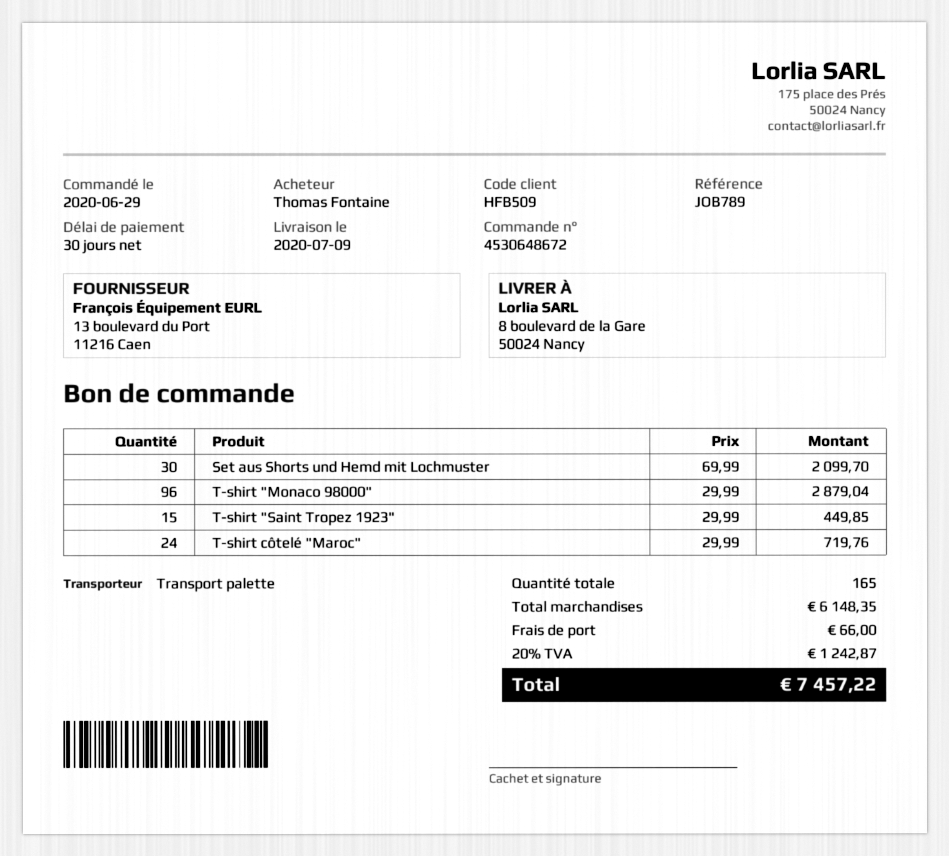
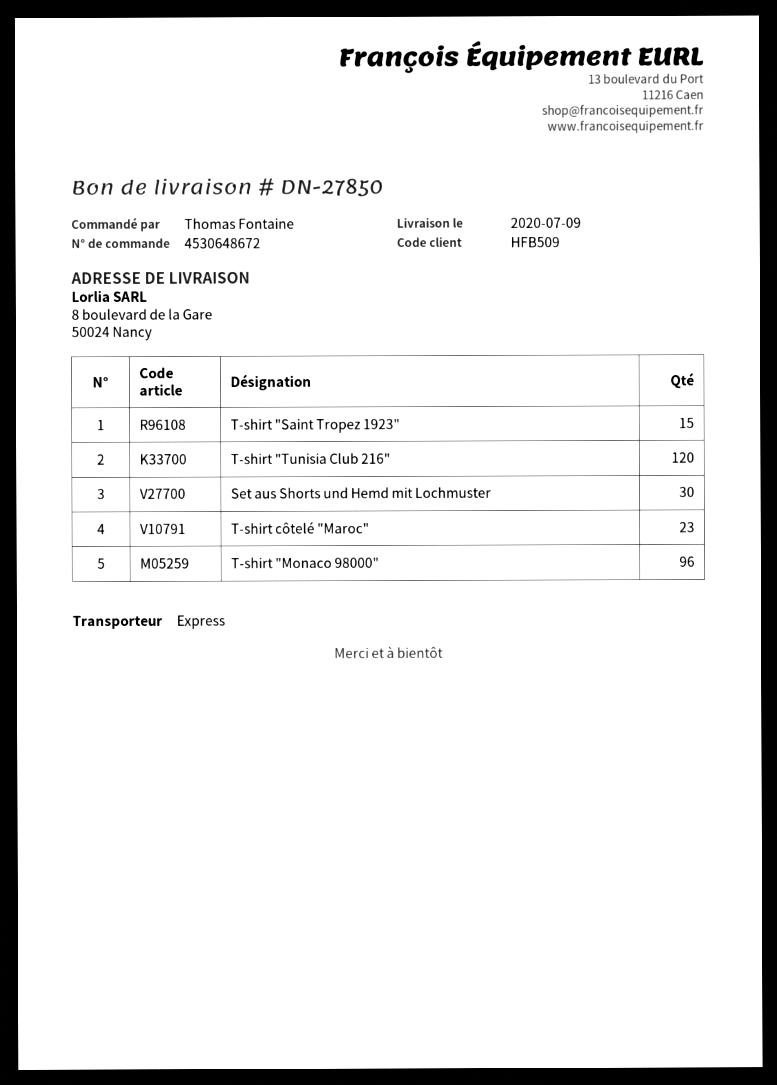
shipping method: pallet freight -> express
T-shirt côtelé "Maroc": 24 -> 23
T-shirt "Tunisia Club 216": none -> 120

